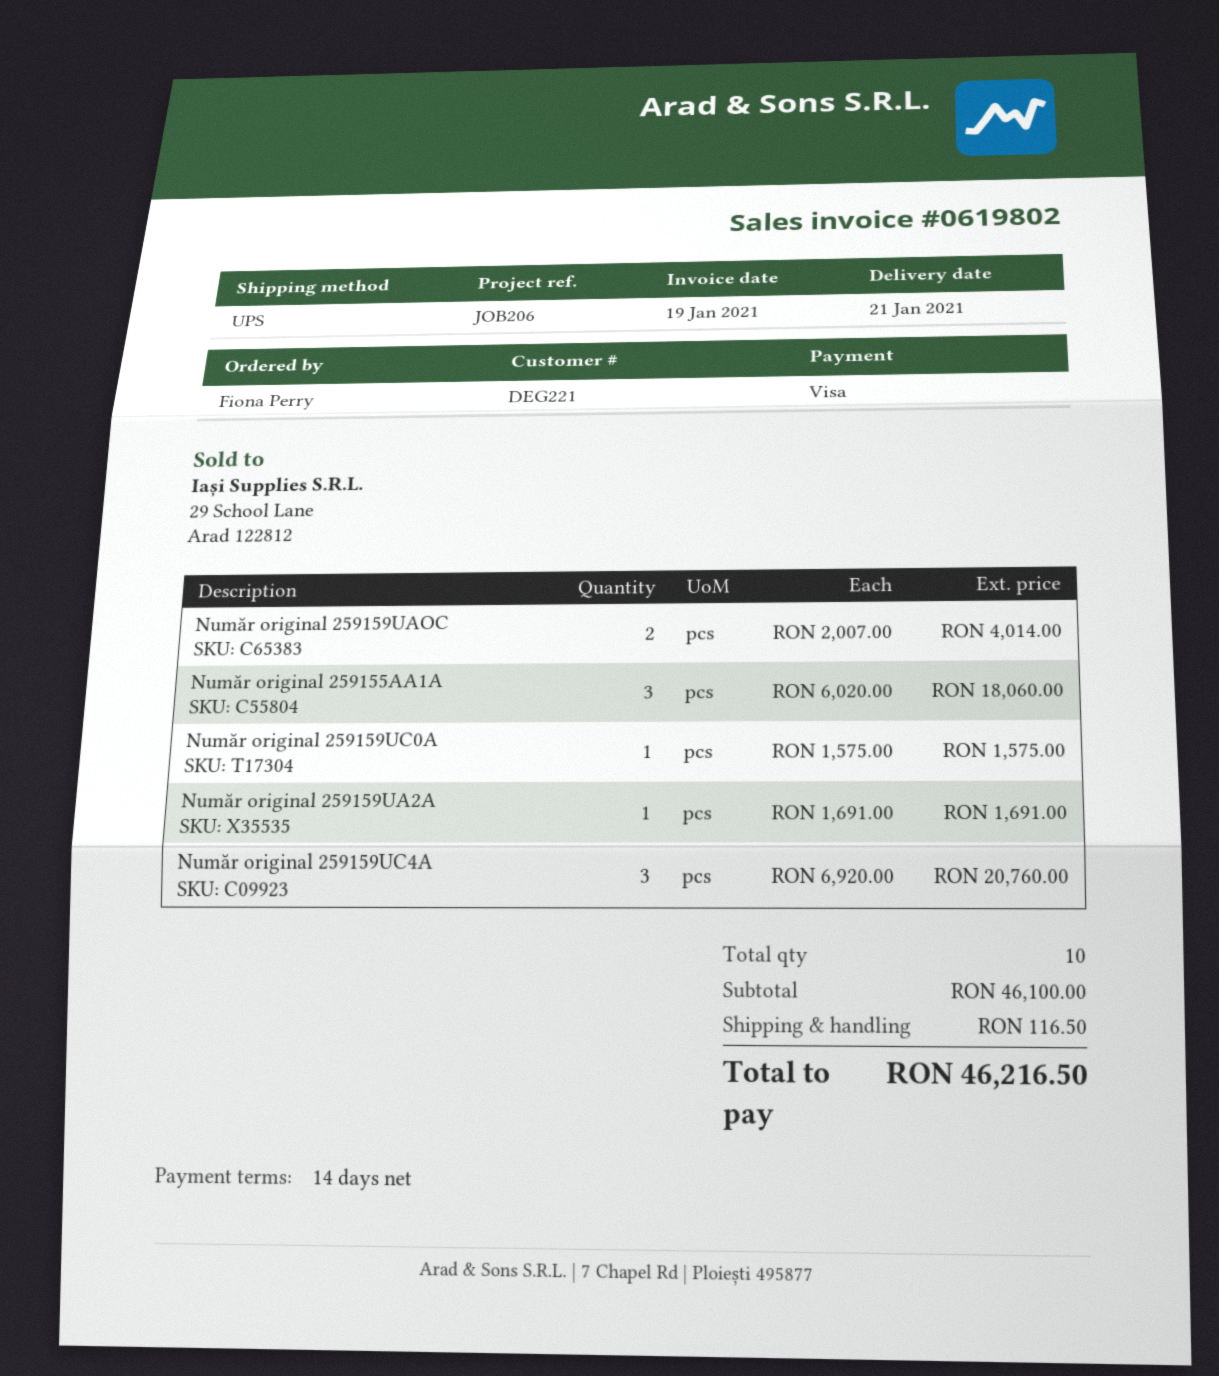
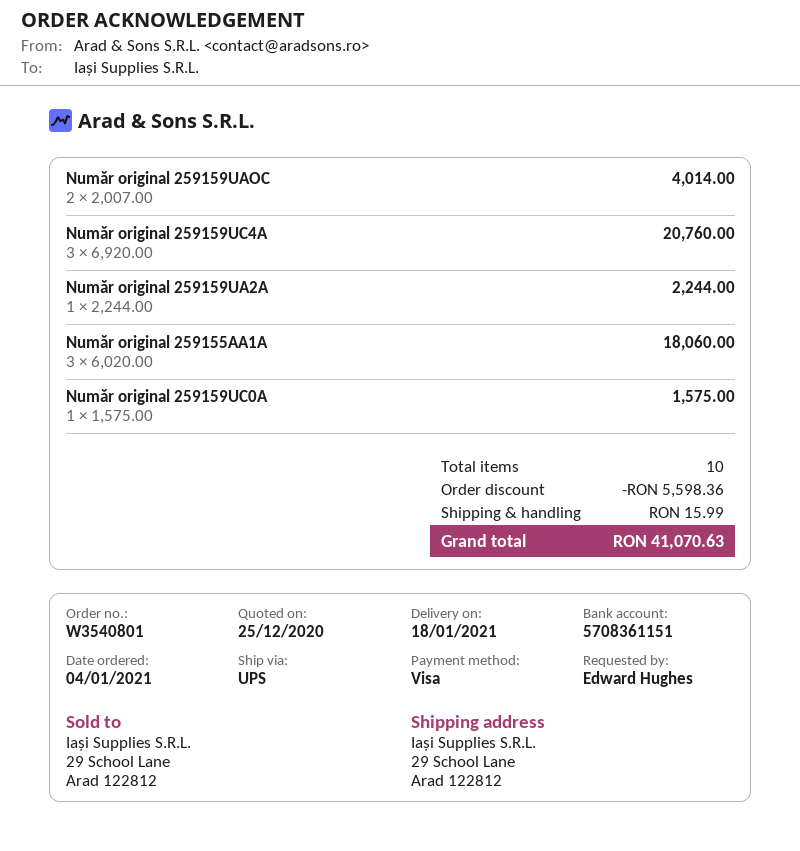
delivery date: 2021-01-21 -> 2021-01-18
ordered by: Fiona Perry -> Edward Hughes
Număr original 259159UA2A: 1 x 1691.00 = 1691.00 -> 1 x 2244.00 = 2244.00
discount: none -> 5598.36
shipping: 116.50 -> 15.99
total: 46216.50 -> 41070.63

